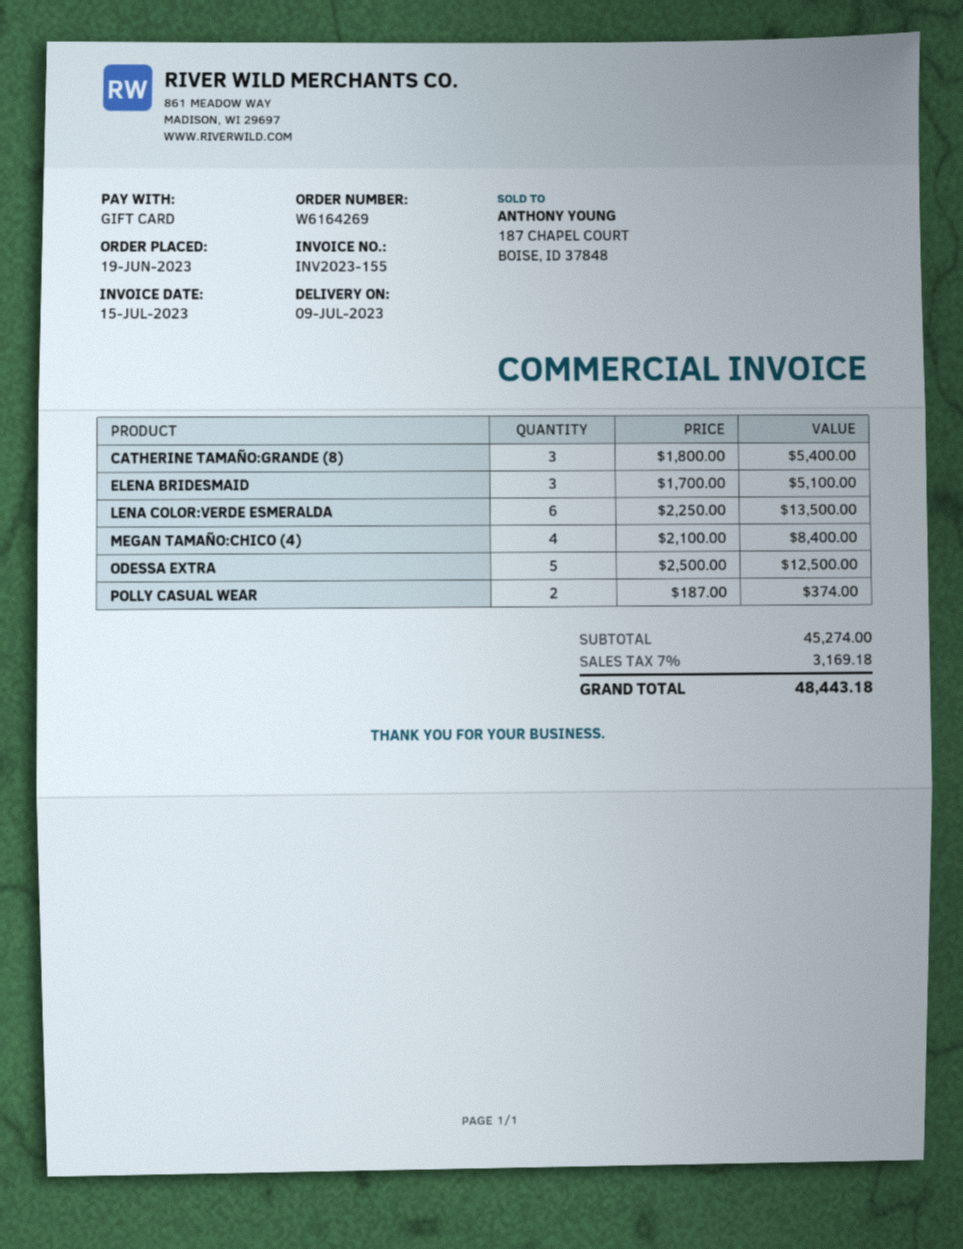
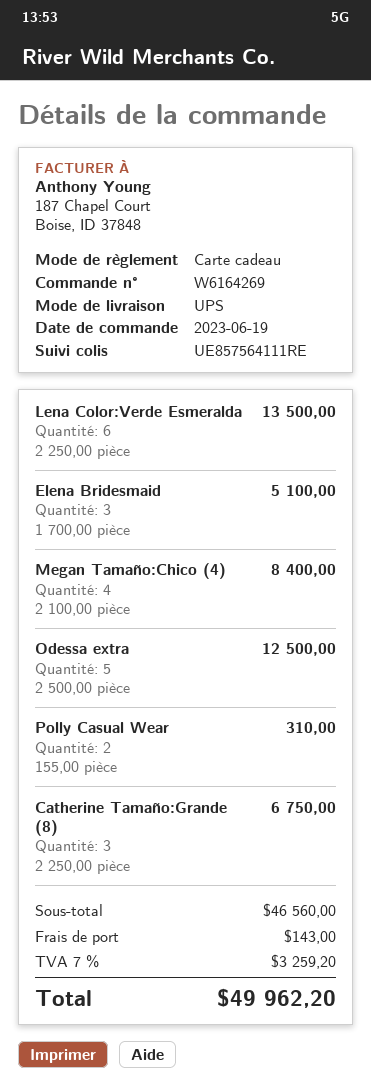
CATHERINE TAMAÑO:GRANDE (8): 3 x 1800.00 = 5400.00 -> 3 x 2250.00 = 6750.00
POLLY CASUAL WEAR: 2 x 187.00 = 374.00 -> 2 x 155.00 = 310.00
subtotal: 45274.00 -> 46560.00
shipping: none -> 143.00
tax: 7% = 3169.18 -> 7% = 3259.20
total: 48443.18 -> 49962.20

